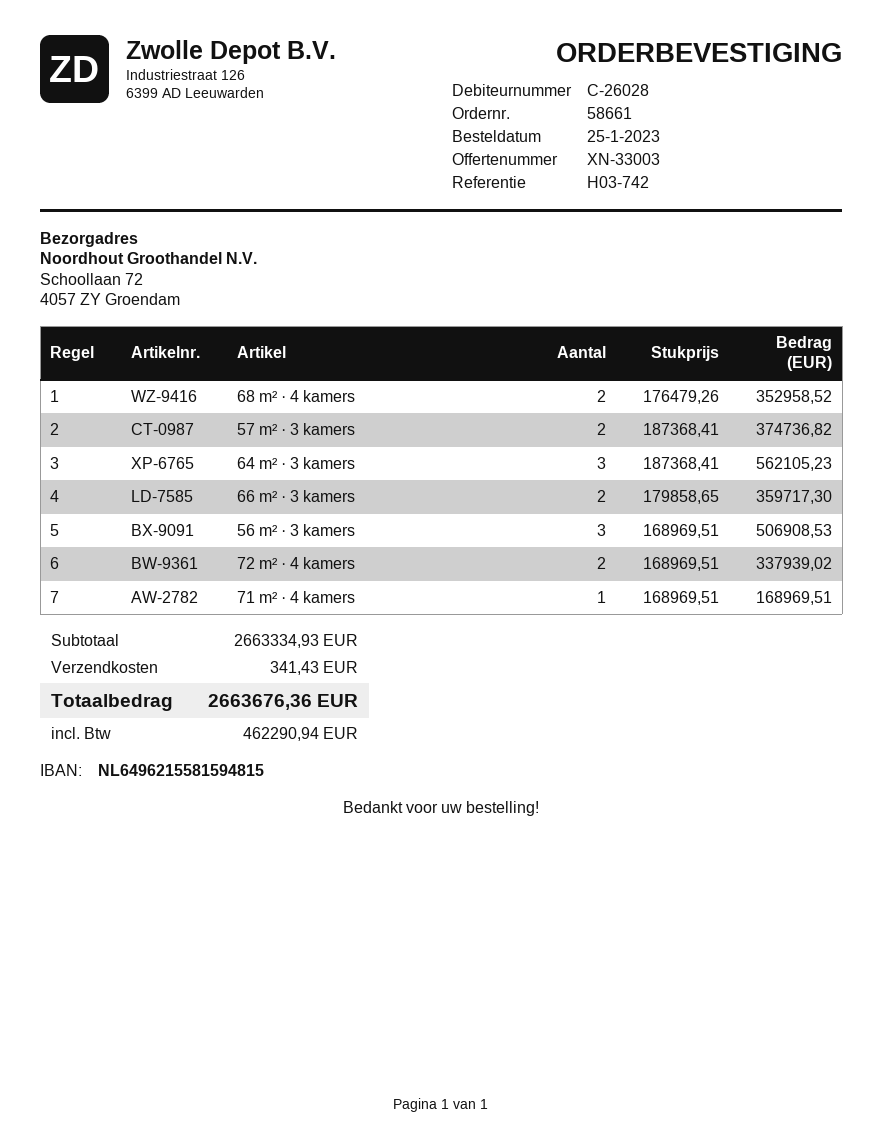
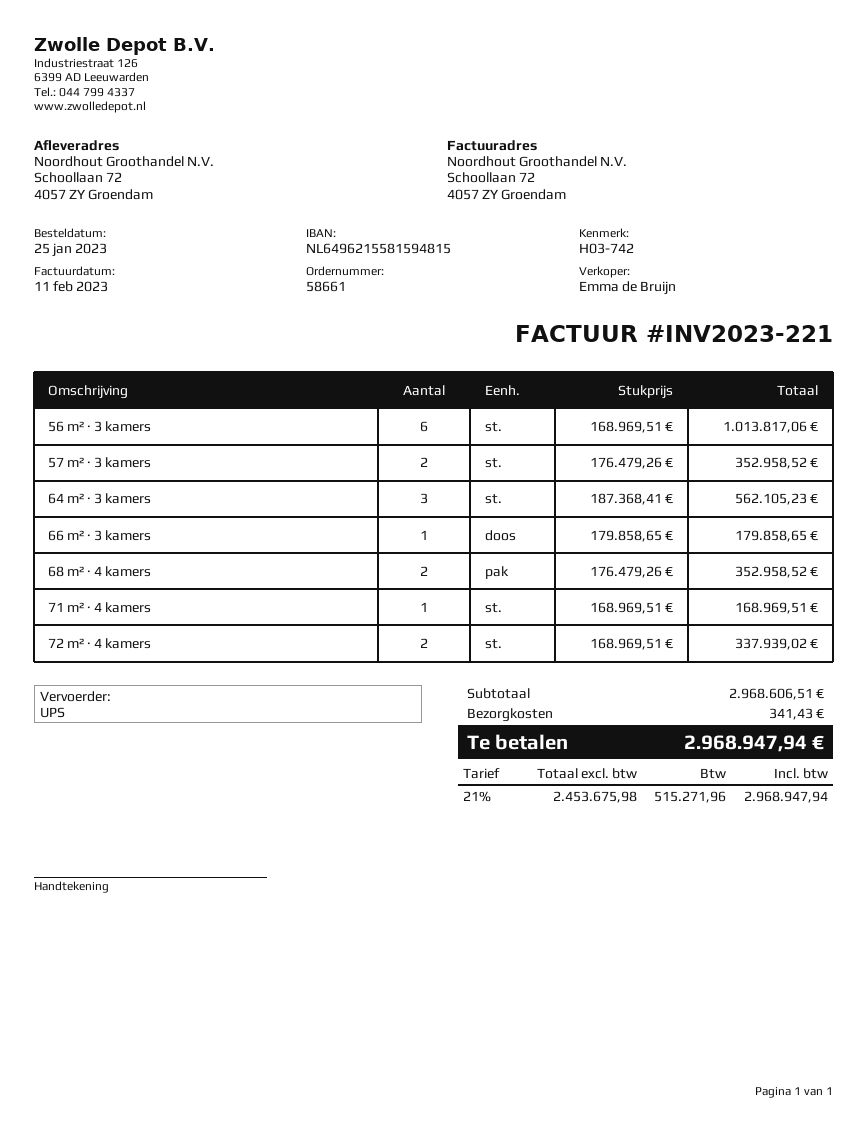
57 m² · 3 kamers: 2 x 187368.41 = 374736.82 -> 2 x 176479.26 = 352958.52
66 m² · 3 kamers: 2 x 179858.65 = 359717.30 -> 1 x 179858.65 = 179858.65
56 m² · 3 kamers: 3 x 168969.51 = 506908.53 -> 6 x 168969.51 = 1013817.06
subtotal: 2663334.93 -> 2968606.51
tax: 462290.94 -> 515271.96
total: 2663676.36 -> 2968947.94

